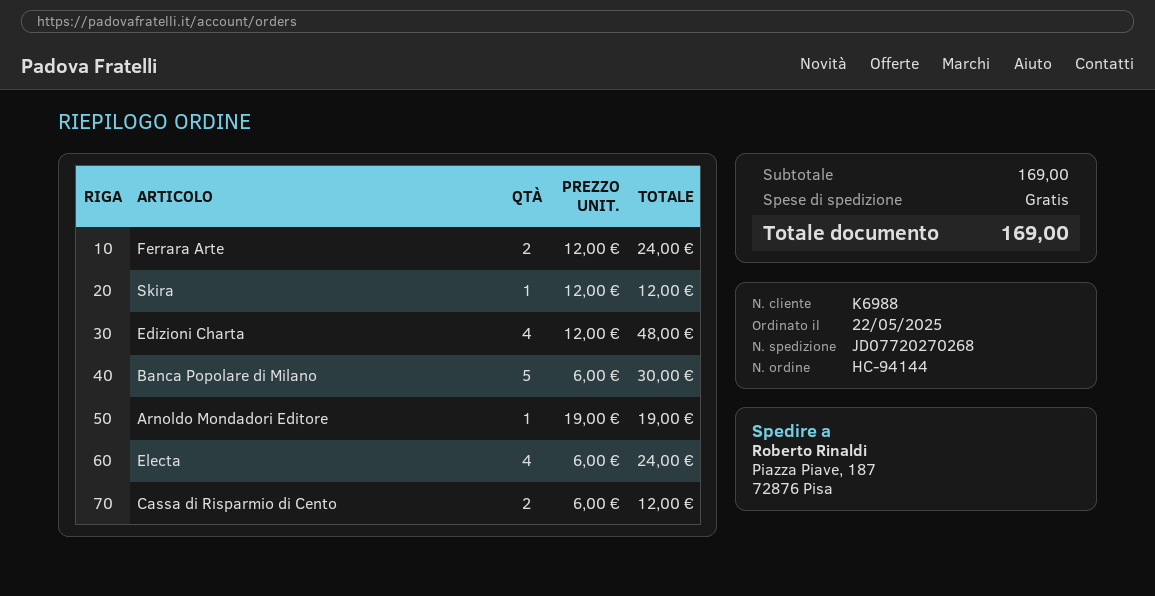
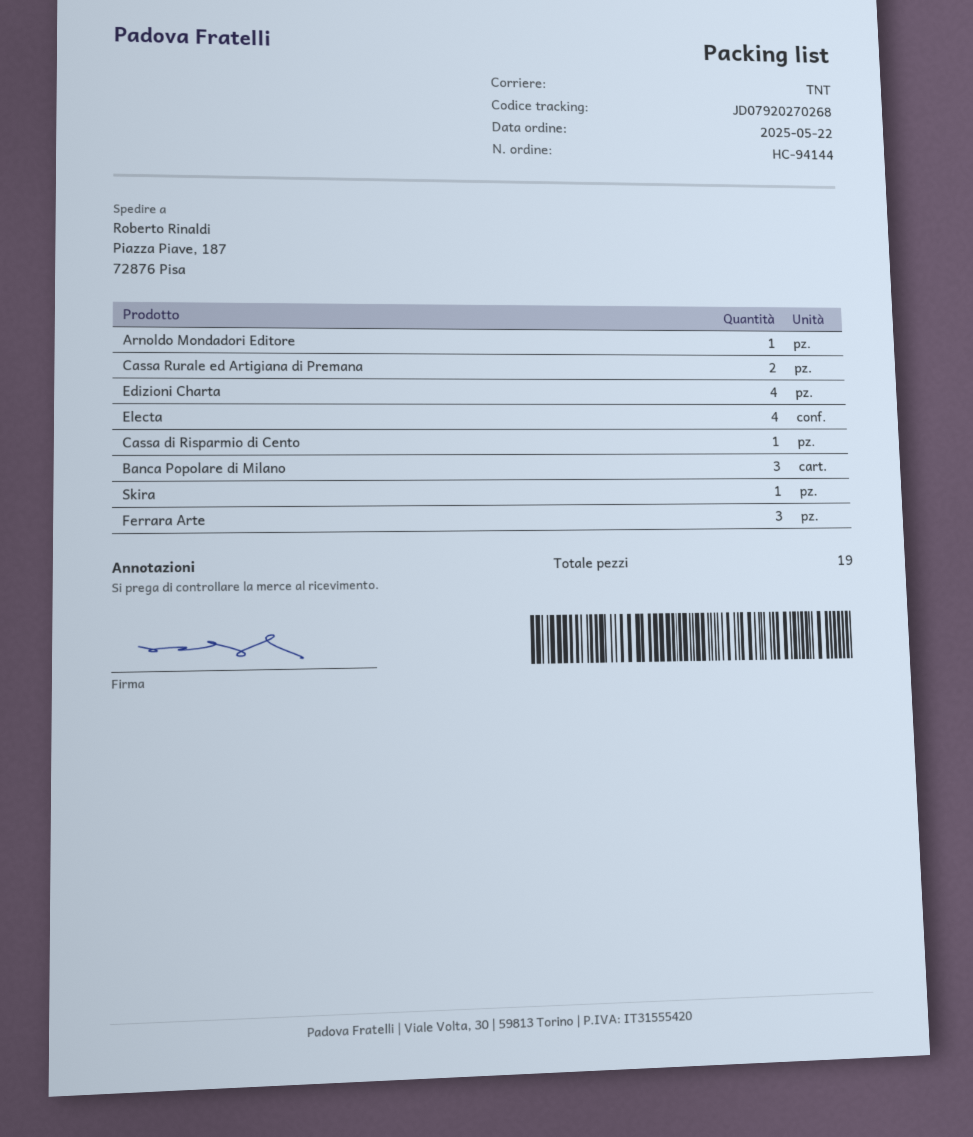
tracking number: JD07720270268 -> JD07920270268
Ferrara Arte: 2 -> 3
Banca Popolare di Milano: 5 -> 3
Cassa di Risparmio di Cento: 2 -> 1
Cassa Rurale ed Artigiana di Premana: none -> 2

